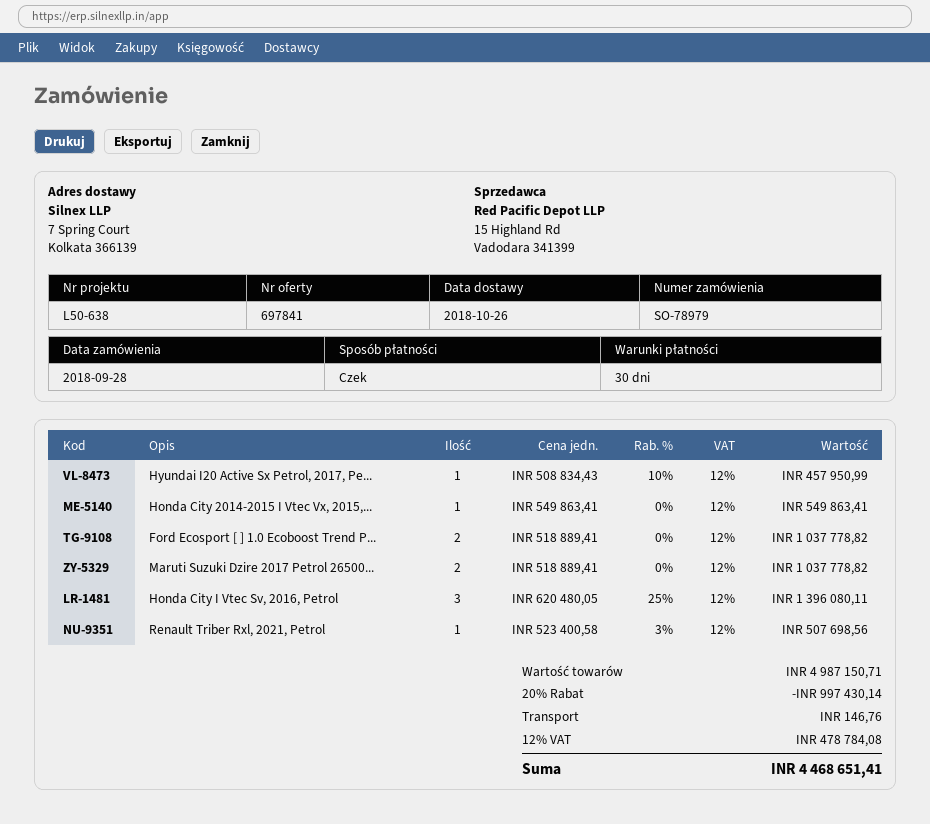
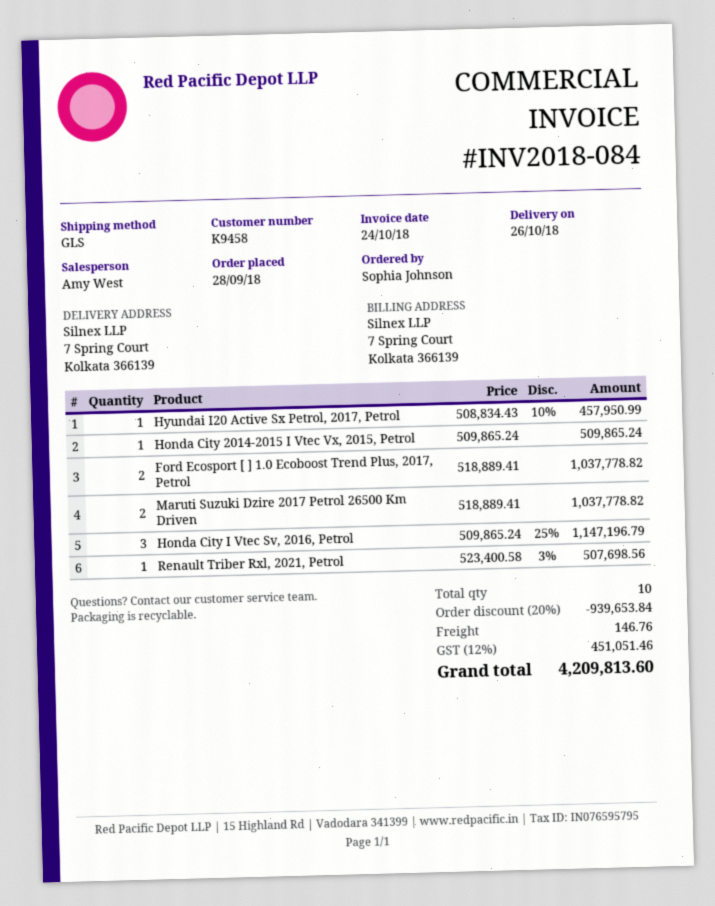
Honda City 2014-2015 I Vtec Vx, 2015,...: 1 x 549863.41 = 549863.41 -> 1 x 509865.24 = 509865.24
Honda City I Vtec Sv, 2016, Petrol: 3 x 620480.05 - 25% = 1396080.11 -> 3 x 509865.24 - 25% = 1147196.79
discount: 20% = 997430.14 -> 20% = 939653.84
tax: 12% = 478784.08 -> 12% = 451051.46
total: 4468651.41 -> 4209813.60

